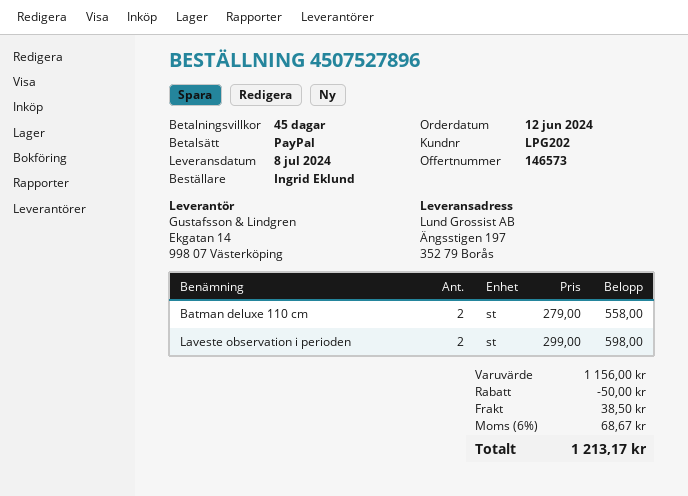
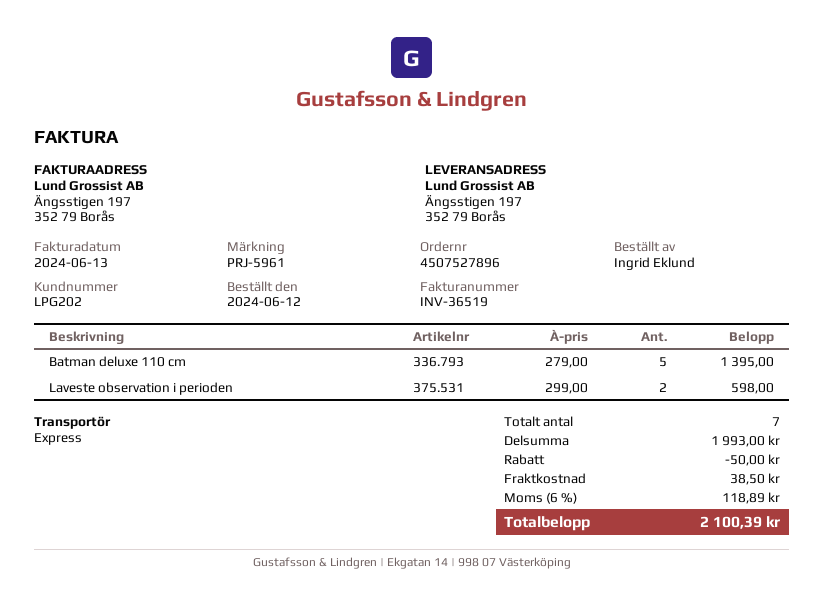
Batman deluxe 110 cm: 2 x 279.00 = 558.00 -> 5 x 279.00 = 1395.00
subtotal: 1156.00 -> 1993.00
tax: 6% = 68.67 -> 6% = 118.89
total: 1213.17 -> 2100.39

